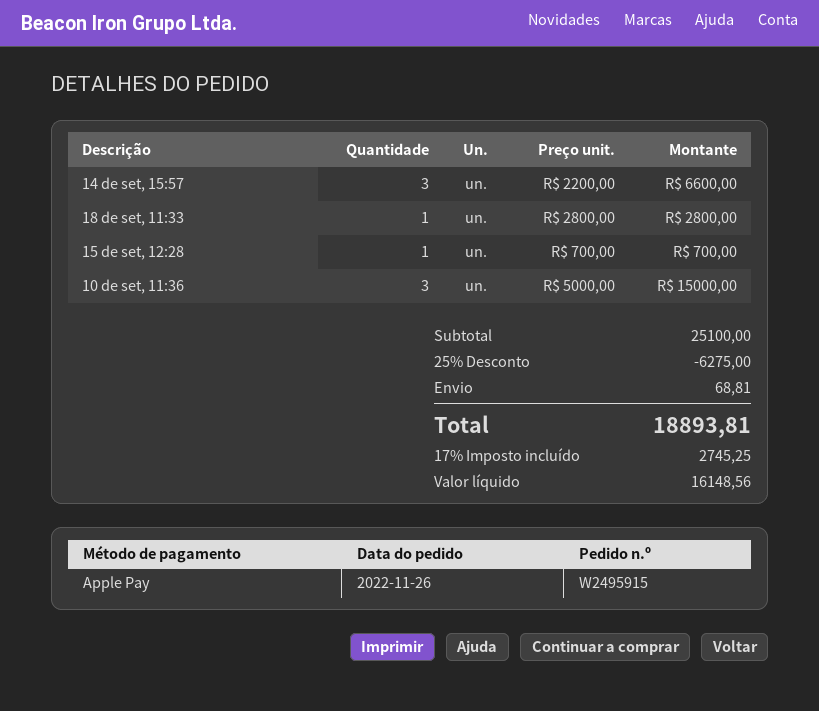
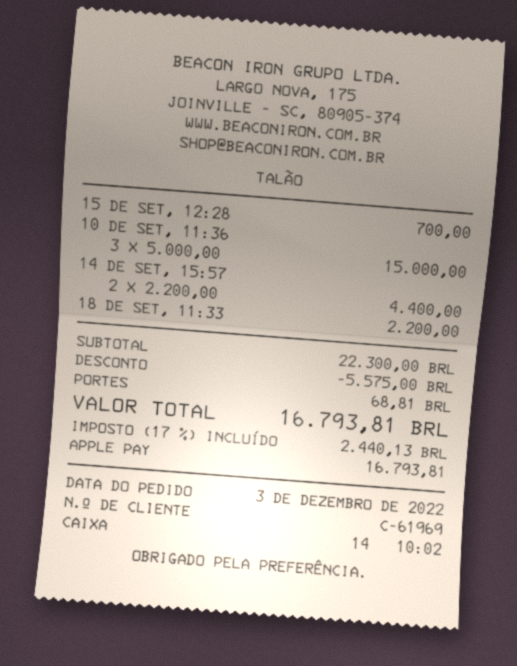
order date: 2022-11-26 -> 2022-12-03
14 de set, 15:57: 3 x 2200.00 = 6600.00 -> 2 x 2200.00 = 4400.00
18 de set, 11:33: 1 x 2800.00 = 2800.00 -> 1 x 2200.00 = 2200.00
subtotal: 25100.00 -> 22300.00
discount: 6275.00 -> 5575.00
tax: 17% = 2745.25 -> 17% = 2440.13
total: 18893.81 -> 16793.81

